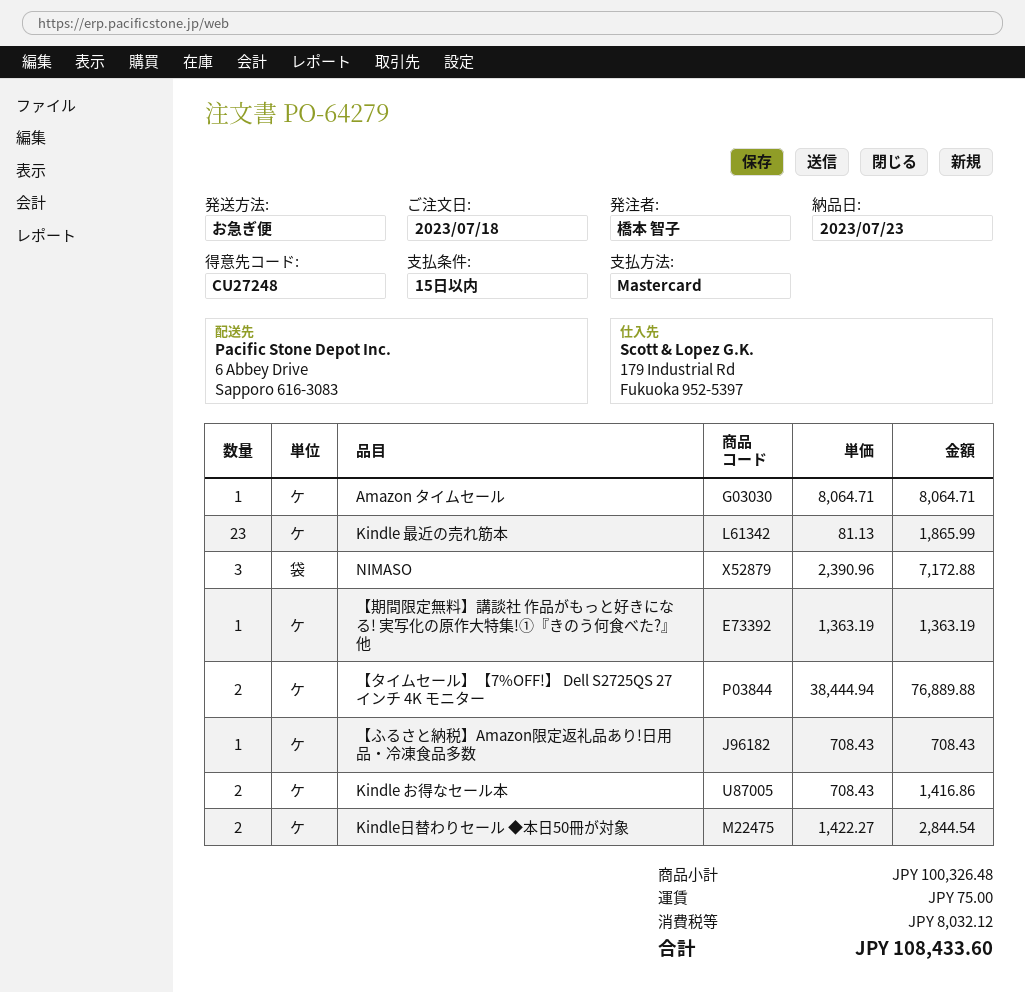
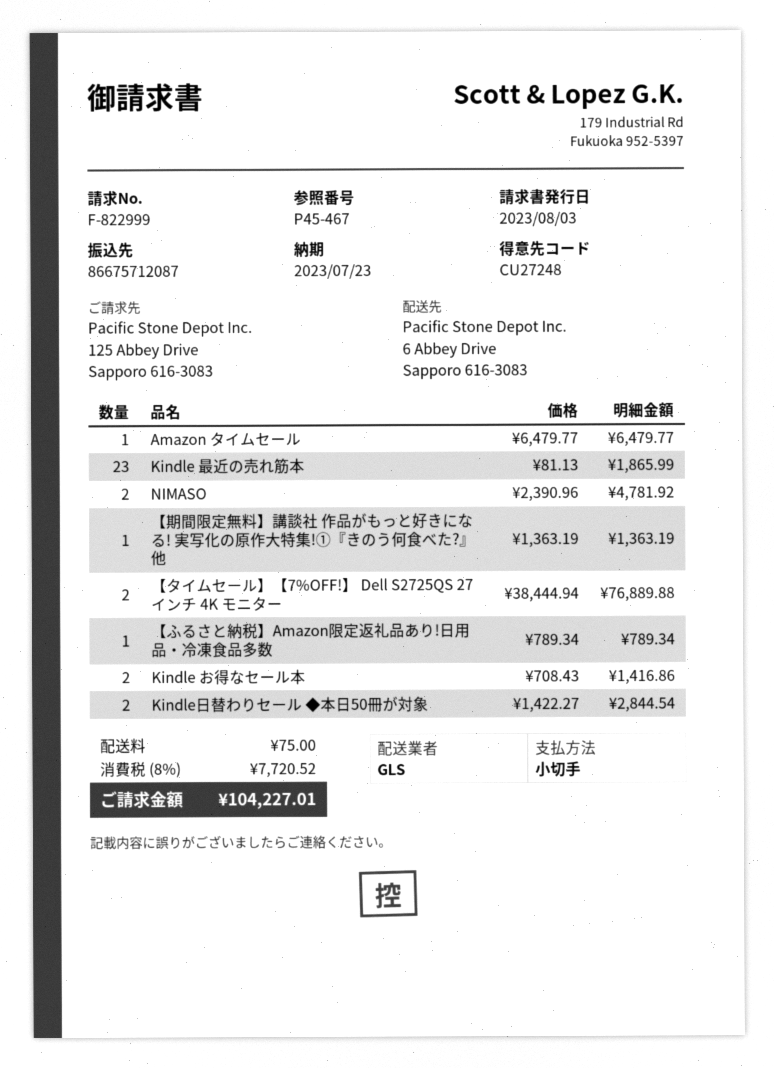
payment method: Mastercard -> cheque
shipping method: express -> GLS
Amazon タイムセール: 1 x 8064.71 = 8064.71 -> 1 x 6479.77 = 6479.77
NIMASO: 3 x 2390.96 = 7172.88 -> 2 x 2390.96 = 4781.92
【ふるさと納税】Amazon限定返礼品あり!日用品・冷凍食品多数: 1 x 708.43 = 708.43 -> 1 x 789.34 = 789.34
tax: 8032.12 -> 7720.52
total: 108433.60 -> 104227.01

